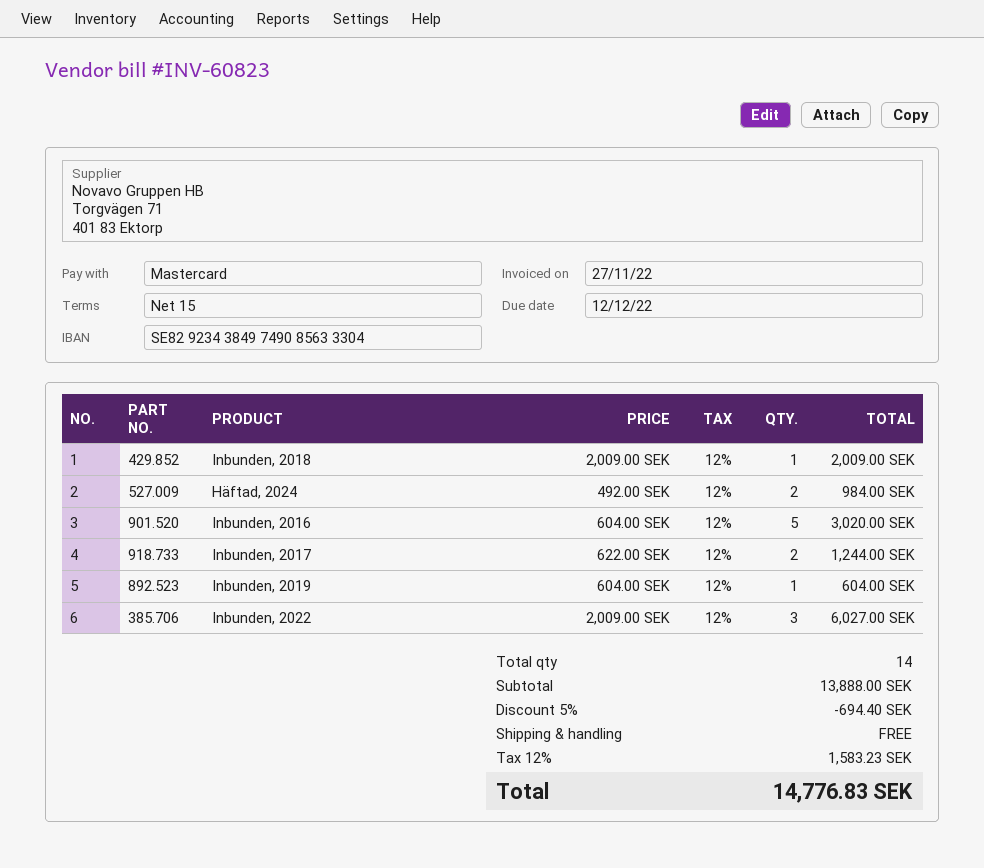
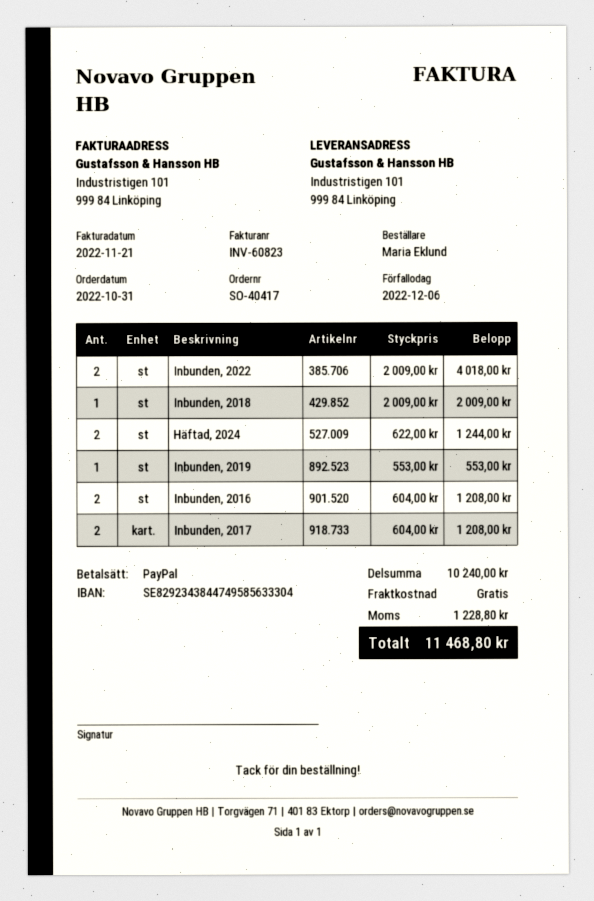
invoice date: 2022-11-27 -> 2022-11-21
due date: 2022-12-12 -> 2022-12-06
payment method: Mastercard -> PayPal
bank account: SE8292343849749085633304 -> SE8292343844749585633304
Häftad, 2024: 2 x 492.00 = 984.00 -> 2 x 622.00 = 1244.00
Inbunden, 2016: 5 x 604.00 = 3020.00 -> 2 x 604.00 = 1208.00
Inbunden, 2017: 2 x 622.00 = 1244.00 -> 2 x 604.00 = 1208.00
Inbunden, 2019: 1 x 604.00 = 604.00 -> 1 x 553.00 = 553.00
Inbunden, 2022: 3 x 2009.00 = 6027.00 -> 2 x 2009.00 = 4018.00
subtotal: 13888.00 -> 10240.00
discount: 5% = 694.40 -> none
tax: 1583.23 -> 1228.80
total: 14776.83 -> 11468.80

